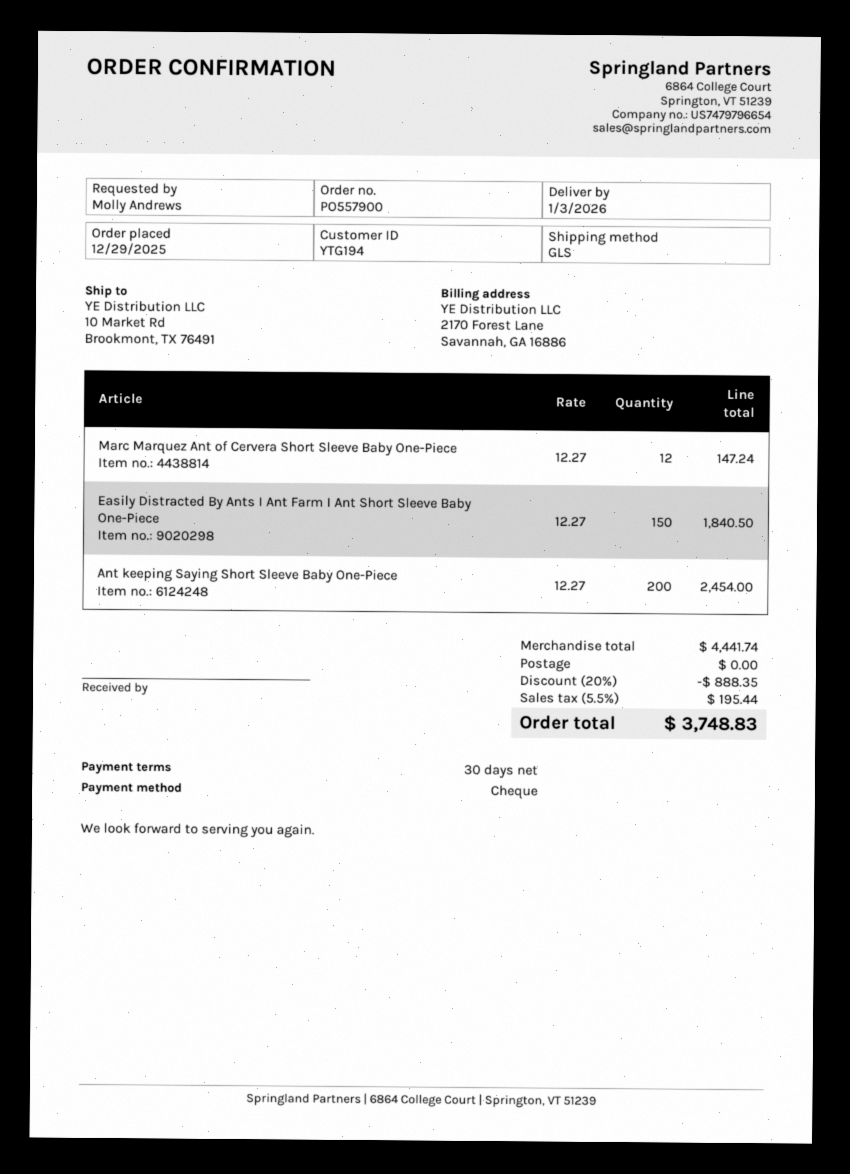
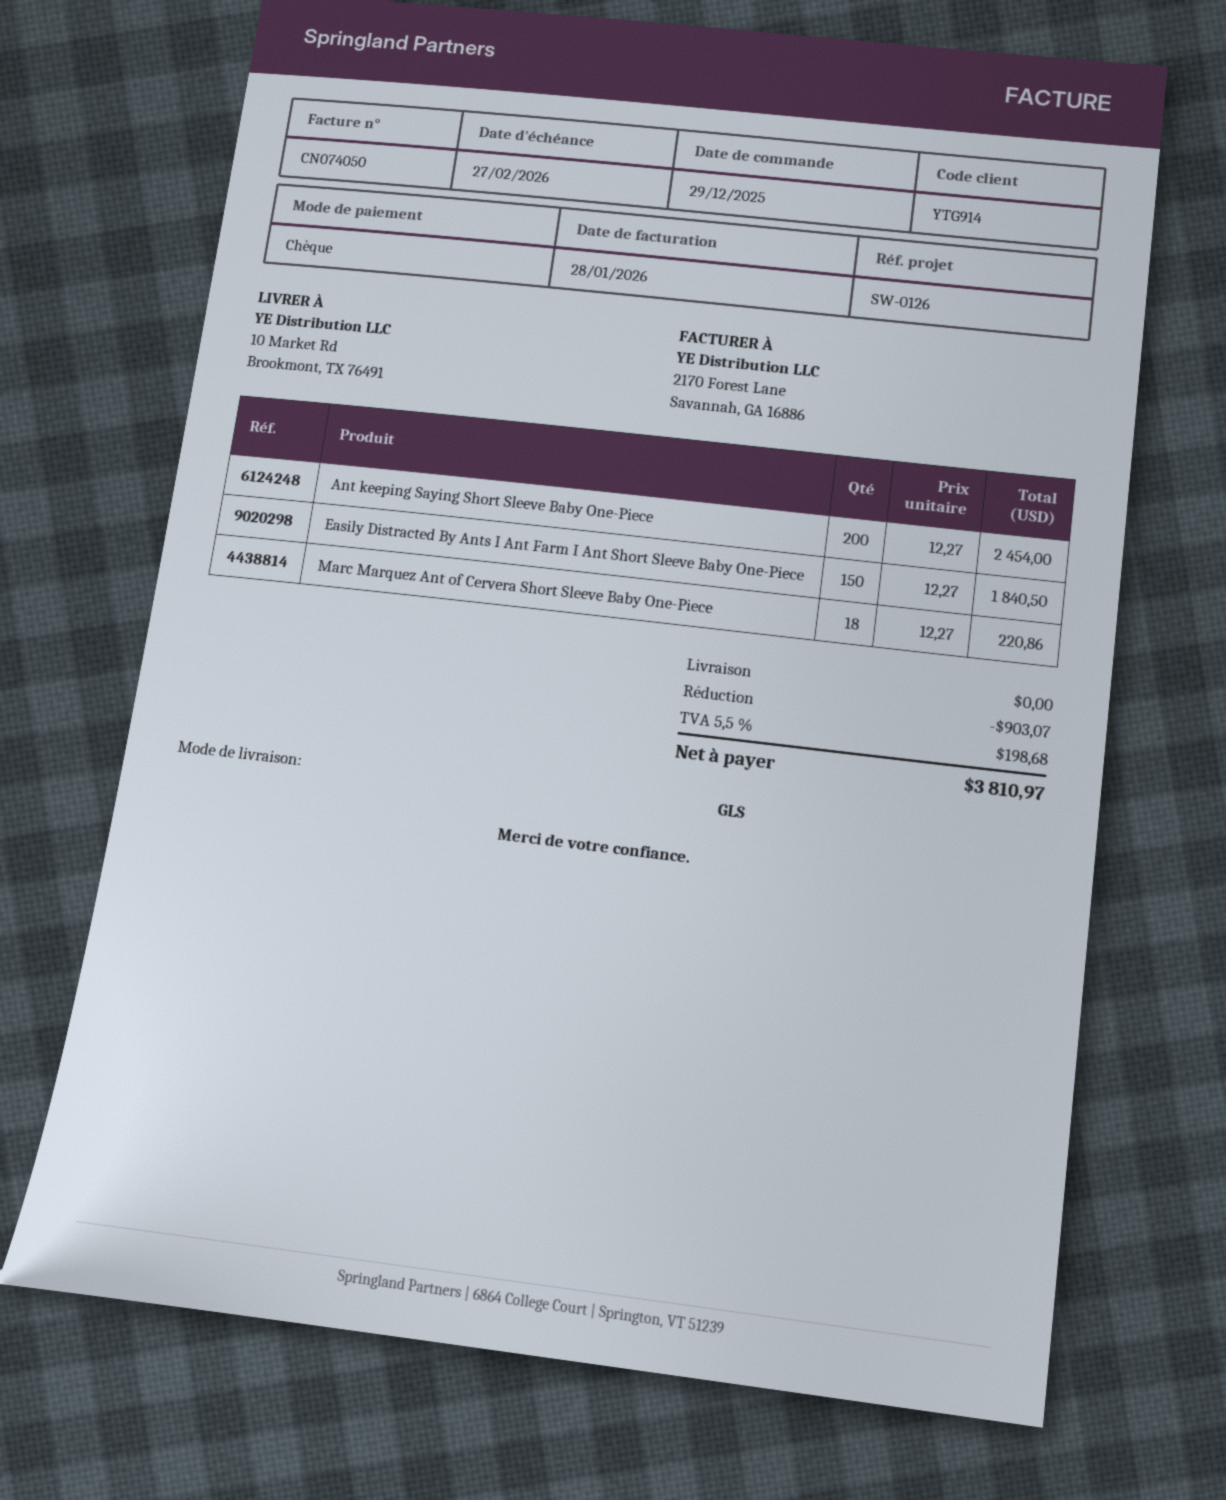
customer number: YTG194 -> YTG914
Marc Marquez Ant of Cervera Short Sleeve Baby One-Piece: 12 x 12.27 = 147.24 -> 18 x 12.27 = 220.86
discount: 888.35 -> 903.07
tax: 5.5% = 195.44 -> 5.5% = 198.68
total: 3748.83 -> 3810.97

